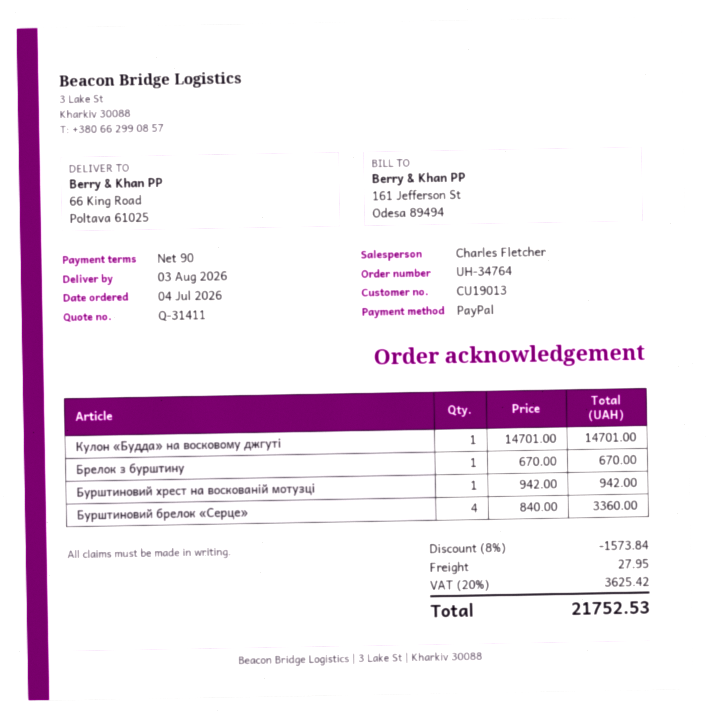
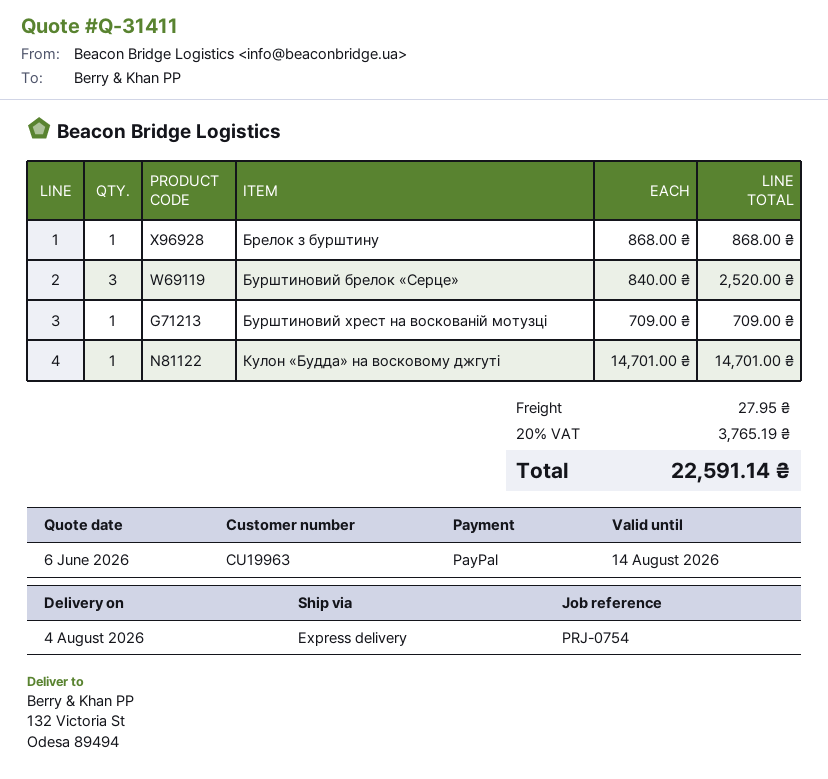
delivery date: 2026-08-03 -> 2026-08-04
customer number: CU19013 -> CU19963
ship to: 66 King Road, Poltava 61025 -> 132 Victoria St, Odesa 89494
Брелок з бурштину: 1 x 670.00 = 670.00 -> 1 x 868.00 = 868.00
Бурштиновий хрест на воскованій мотузці: 1 x 942.00 = 942.00 -> 1 x 709.00 = 709.00
Бурштиновий брелок «Серце»: 4 x 840.00 = 3360.00 -> 3 x 840.00 = 2520.00
discount: 8% = 1573.84 -> none
tax: 20% = 3625.42 -> 20% = 3765.19
total: 21752.53 -> 22591.14

